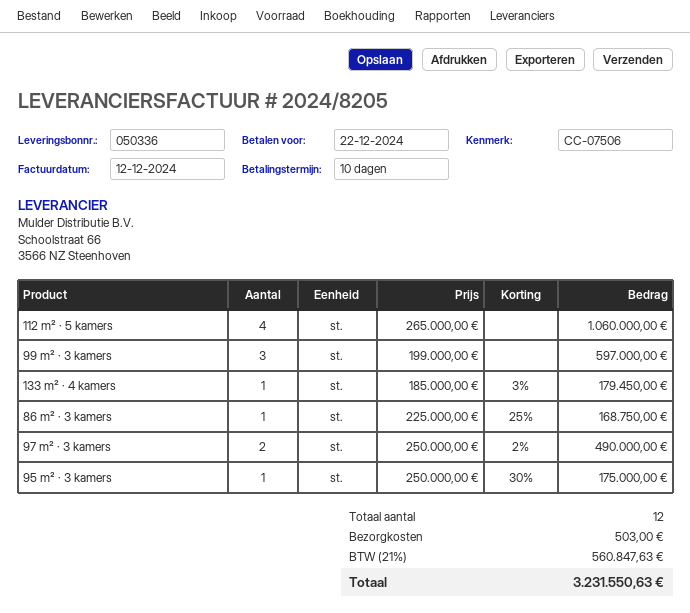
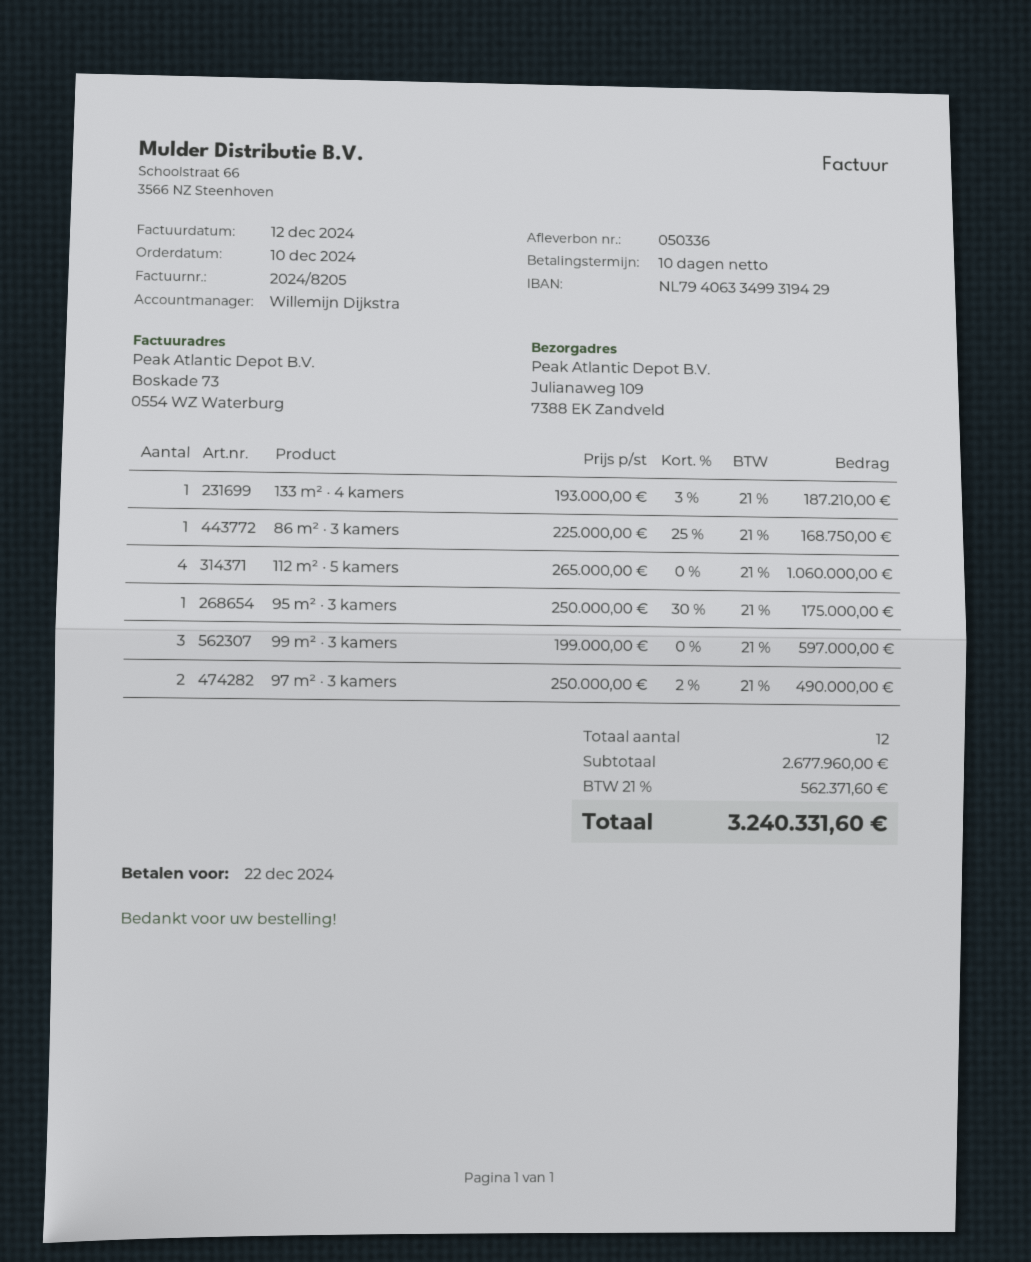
133 m² · 4 kamers: 1 x 185000.00 - 3% = 179450.00 -> 1 x 193000.00 - 3% = 187210.00
shipping: 503.00 -> none
tax: 21% = 560847.63 -> 21% = 562371.60
total: 3231550.63 -> 3240331.60

